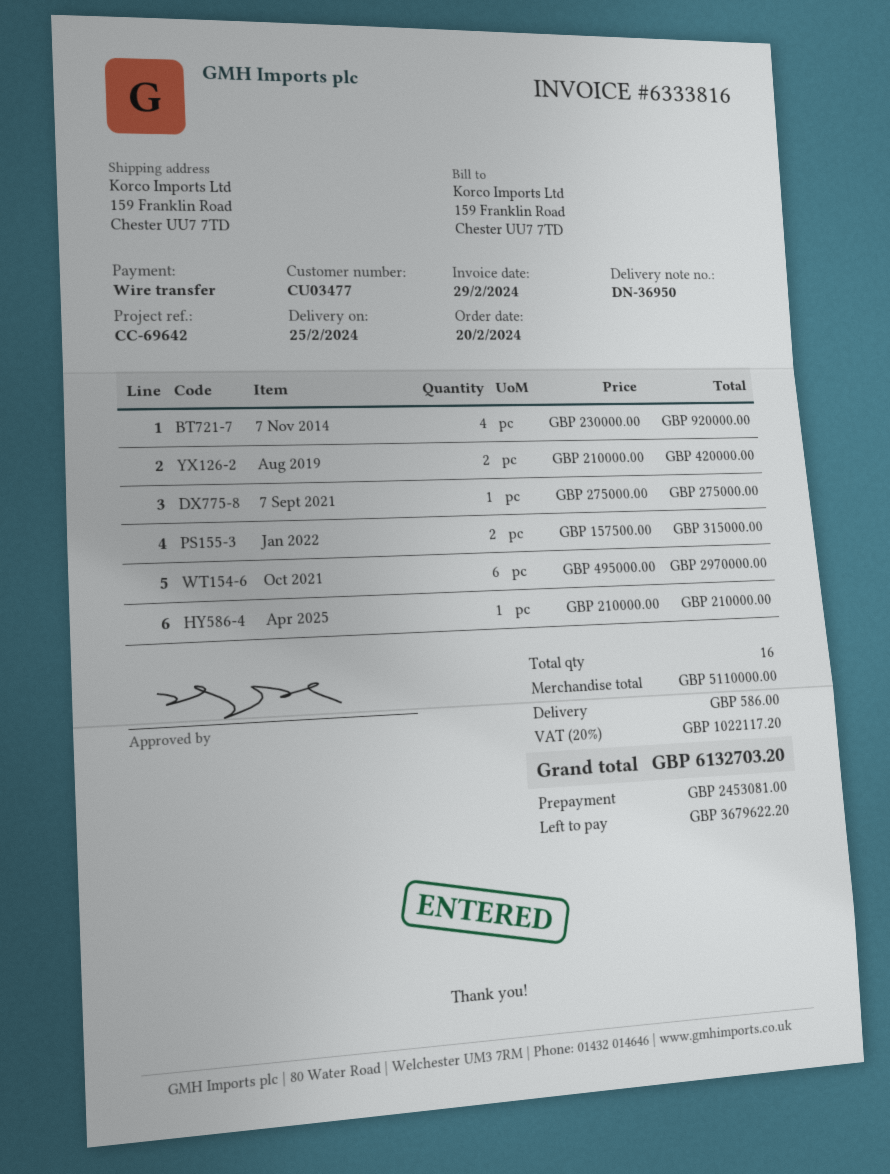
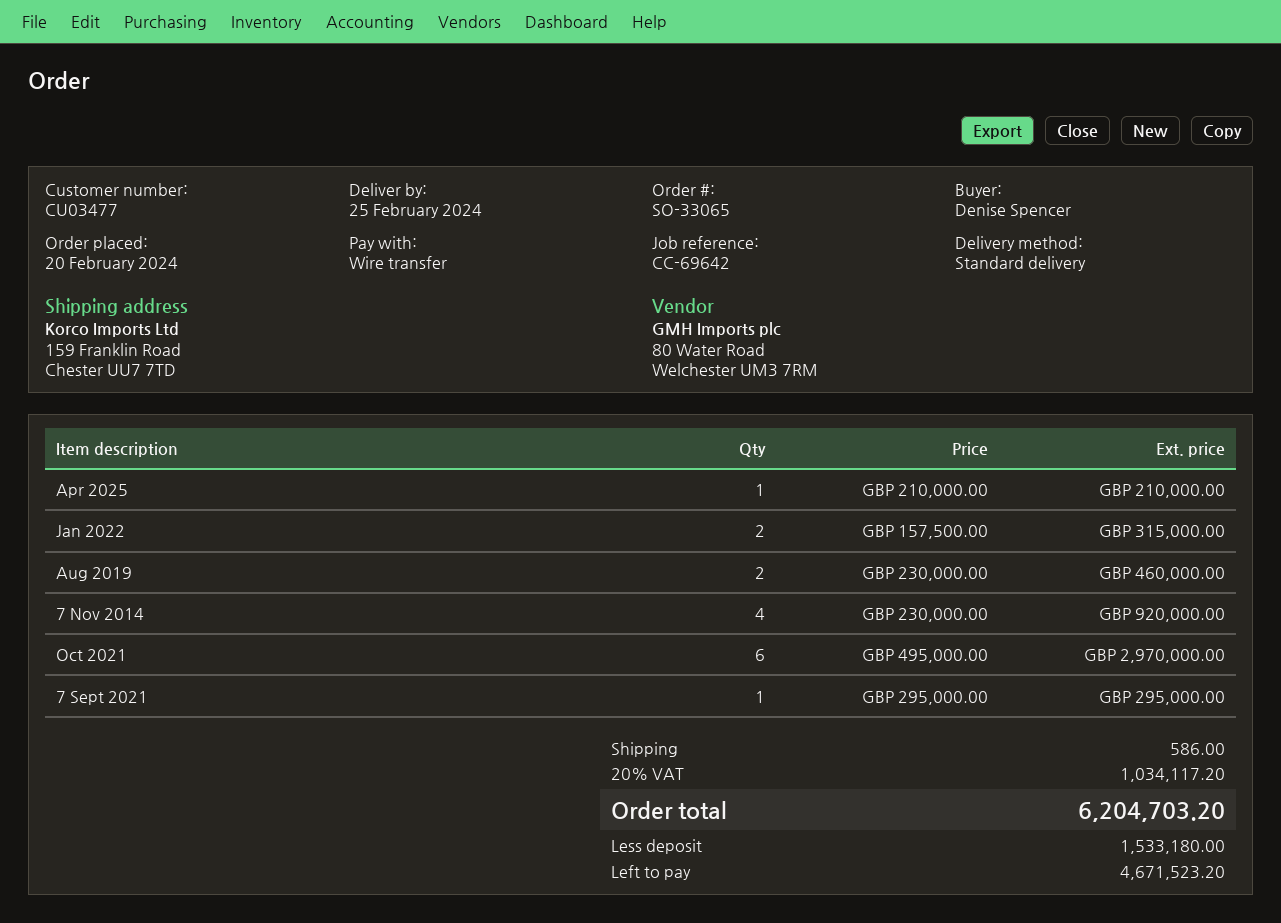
Aug 2019: 2 x 210000.00 = 420000.00 -> 2 x 230000.00 = 460000.00
7 Sept 2021: 1 x 275000.00 = 275000.00 -> 1 x 295000.00 = 295000.00
tax: 20% = 1022117.20 -> 20% = 1034117.20
total: 6132703.20 -> 6204703.20
deposit: 2453081.00 -> 1533180.00
balance: 3679622.20 -> 4671523.20

